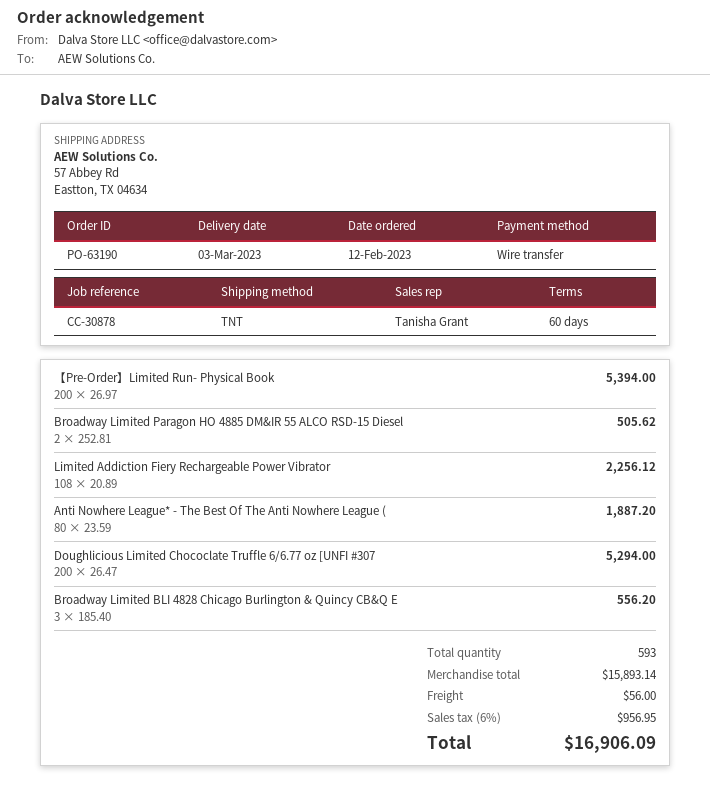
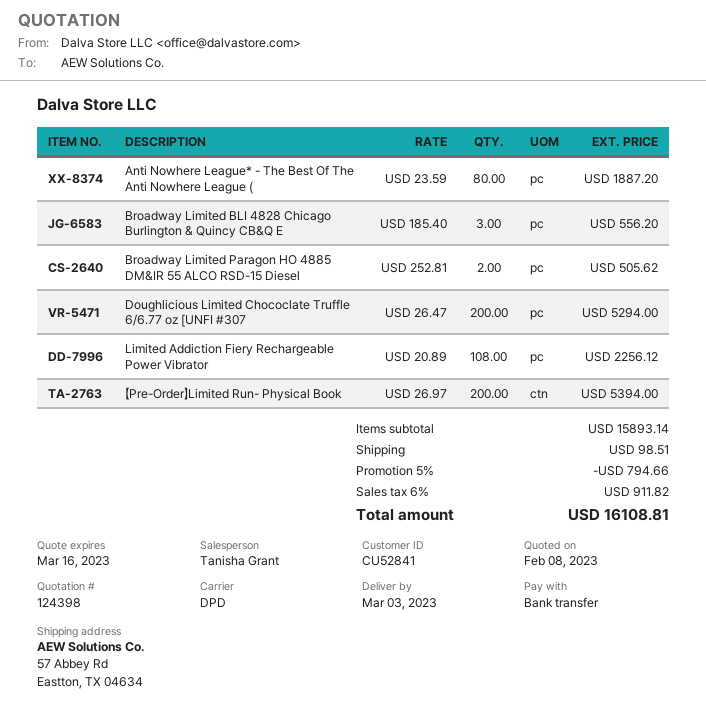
shipping method: TNT -> DPD
discount: none -> 5% = 794.66
shipping: 56.00 -> 98.51
tax: 6% = 956.95 -> 6% = 911.82
total: 16906.09 -> 16108.81

